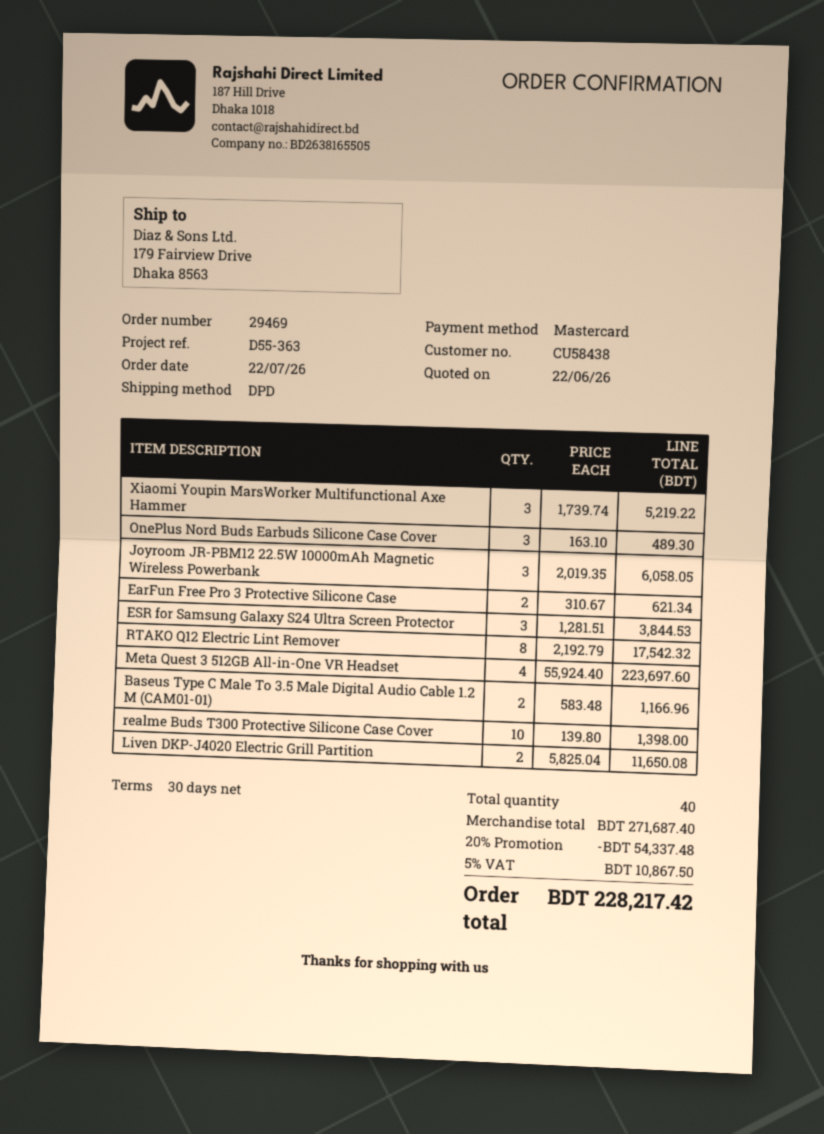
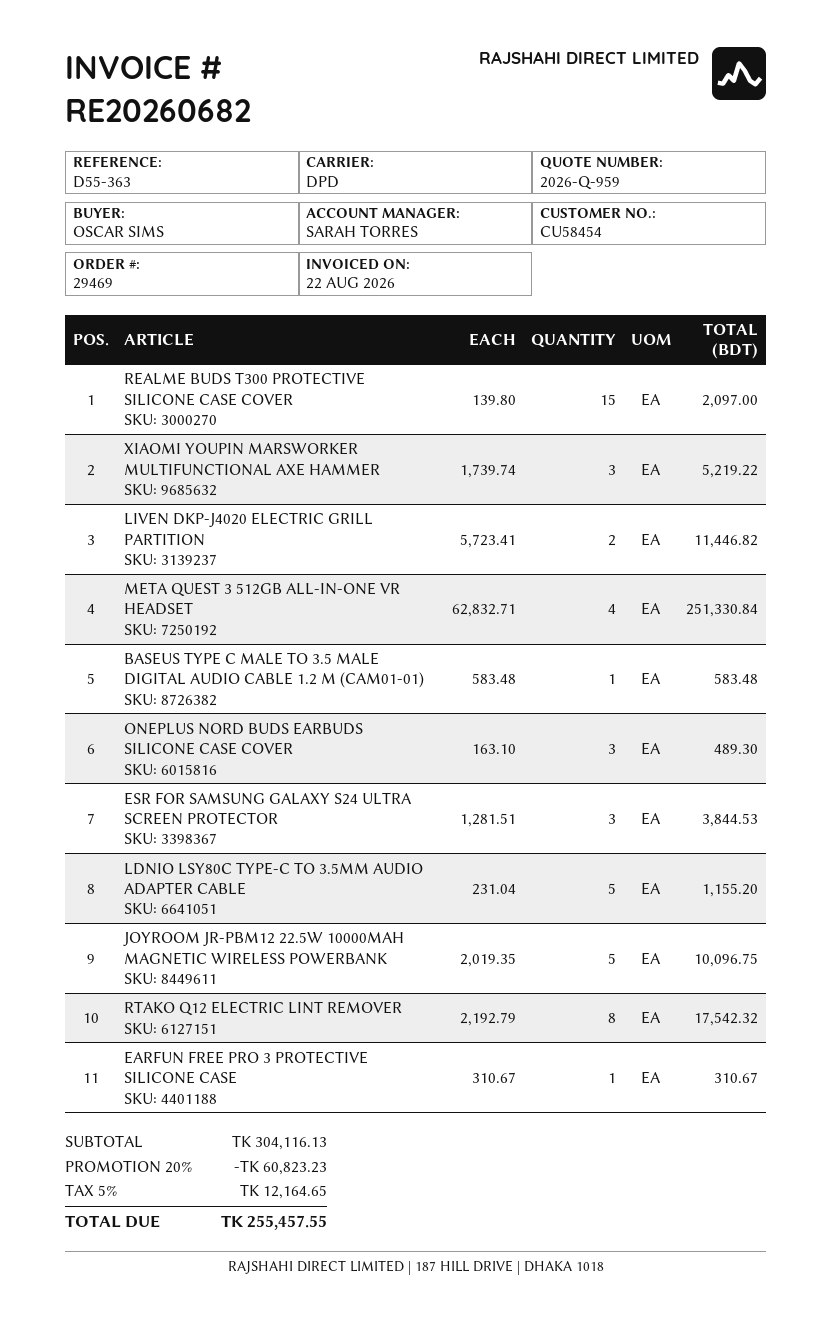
customer number: CU58438 -> CU58454
Joyroom JR-PBM12 22.5W 10000mAh Magnetic Wireless Powerbank: 3 x 2019.35 = 6058.05 -> 5 x 2019.35 = 10096.75
EarFun Free Pro 3 Protective Silicone Case: 2 x 310.67 = 621.34 -> 1 x 310.67 = 310.67
Meta Quest 3 512GB All-in-One VR Headset: 4 x 55924.40 = 223697.60 -> 4 x 62832.71 = 251330.84
Baseus Type C Male To 3.5 Male Digital Audio Cable 1.2 M (CAM01-01): 2 x 583.48 = 1166.96 -> 1 x 583.48 = 583.48
realme Buds T300 Protective Silicone Case Cover: 10 x 139.80 = 1398.00 -> 15 x 139.80 = 2097.00
Liven DKP-J4020 Electric Grill Partition: 2 x 5825.04 = 11650.08 -> 2 x 5723.41 = 11446.82
LDNIO LSY80C TYPE-C TO 3.5MM AUDIO ADAPTER CABLE: none -> 5 x 231.04 = 1155.20
subtotal: 271687.40 -> 304116.13
discount: 20% = 54337.48 -> 20% = 60823.23
tax: 5% = 10867.50 -> 5% = 12164.65
total: 228217.42 -> 255457.55

